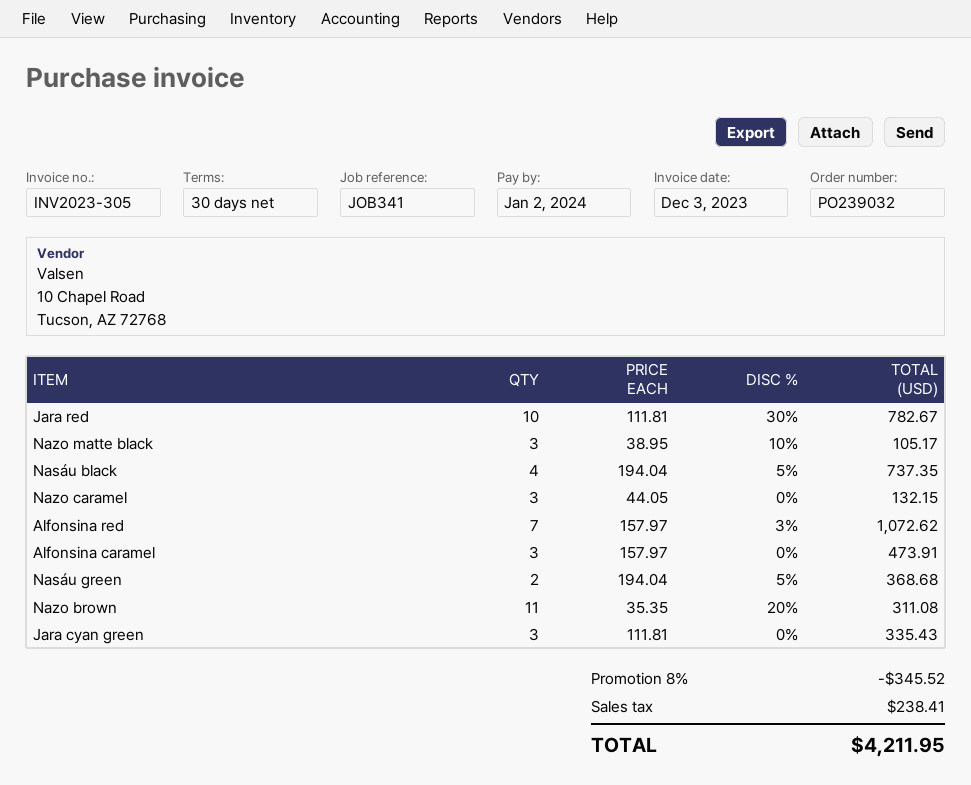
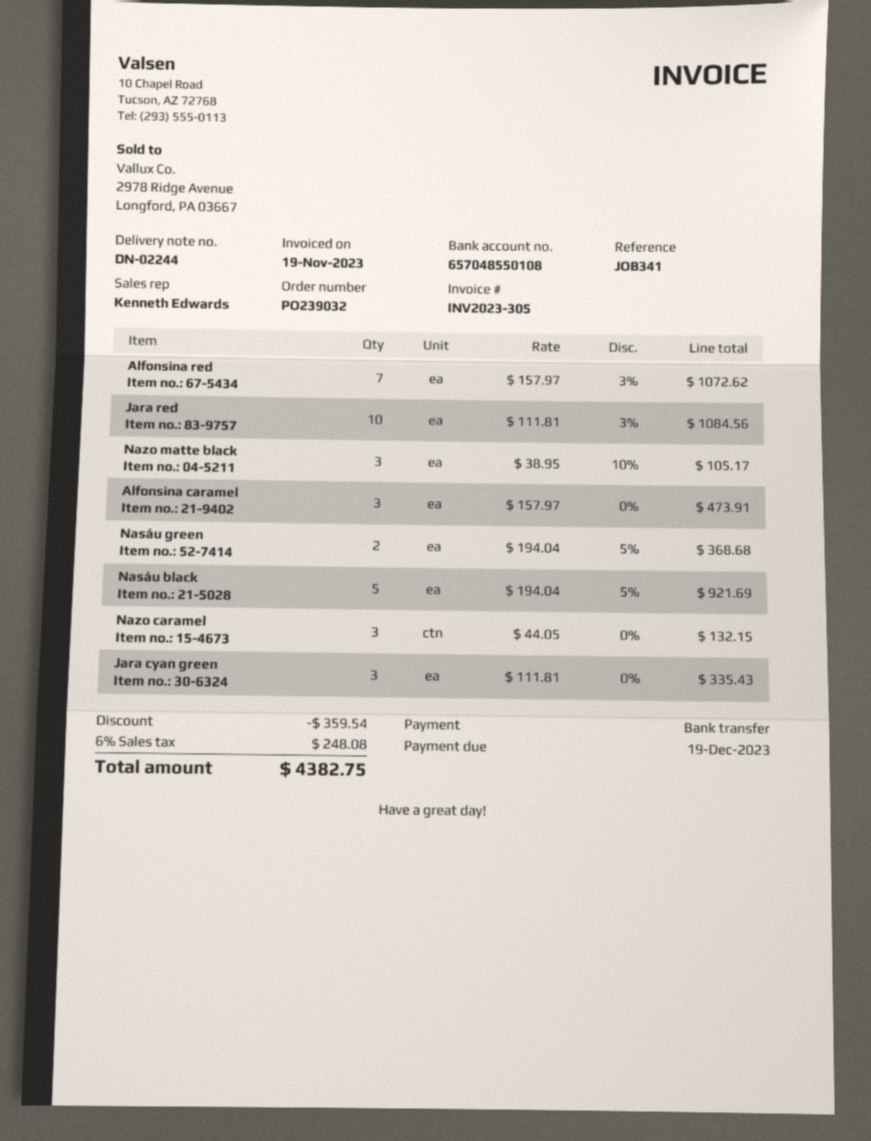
invoice date: 2023-12-03 -> 2023-11-19
due date: 2024-01-02 -> 2023-12-19
Jara red: 10 x 111.81 - 30% = 782.67 -> 10 x 111.81 - 3% = 1084.56
Nasáu black: 4 x 194.04 - 5% = 737.35 -> 5 x 194.04 - 5% = 921.69
Nazo brown: 11 x 35.35 - 20% = 311.08 -> none
discount: 345.52 -> 359.54
tax: 238.41 -> 248.08
total: 4211.95 -> 4382.75

